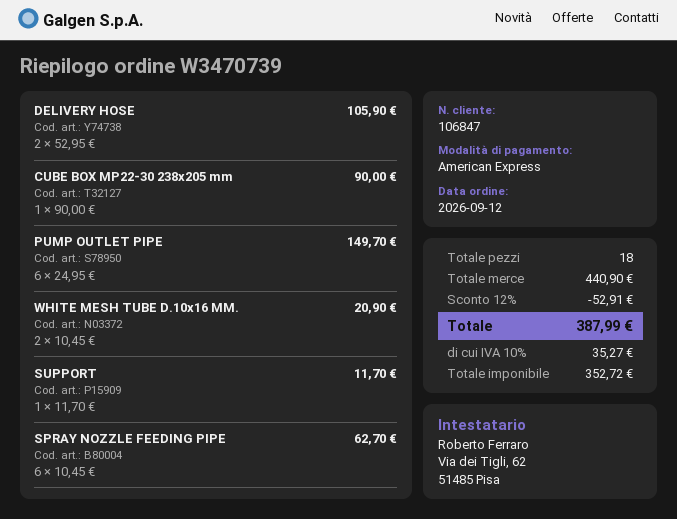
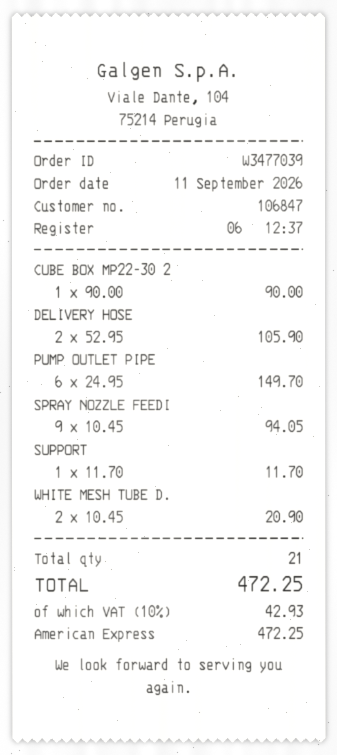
order number: W3470739 -> W3477039
order date: 2026-09-12 -> 2026-09-11
SPRAY NOZZLE FEEDING PIPE: 6 x 10.45 = 62.70 -> 9 x 10.45 = 94.05
total quantity: 18 -> 21
discount: 12% = 52.91 -> none
tax: 10% = 35.27 -> 10% = 42.93
total: 387.99 -> 472.25

